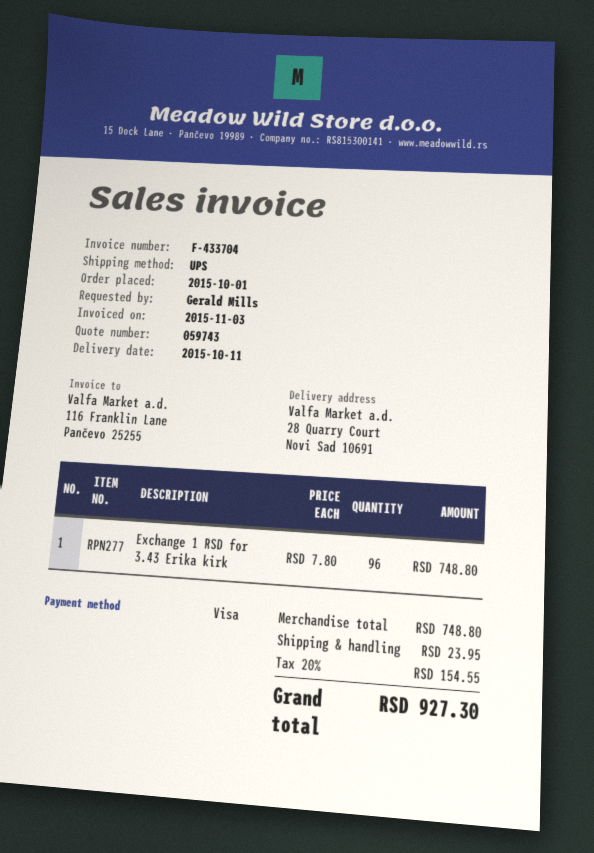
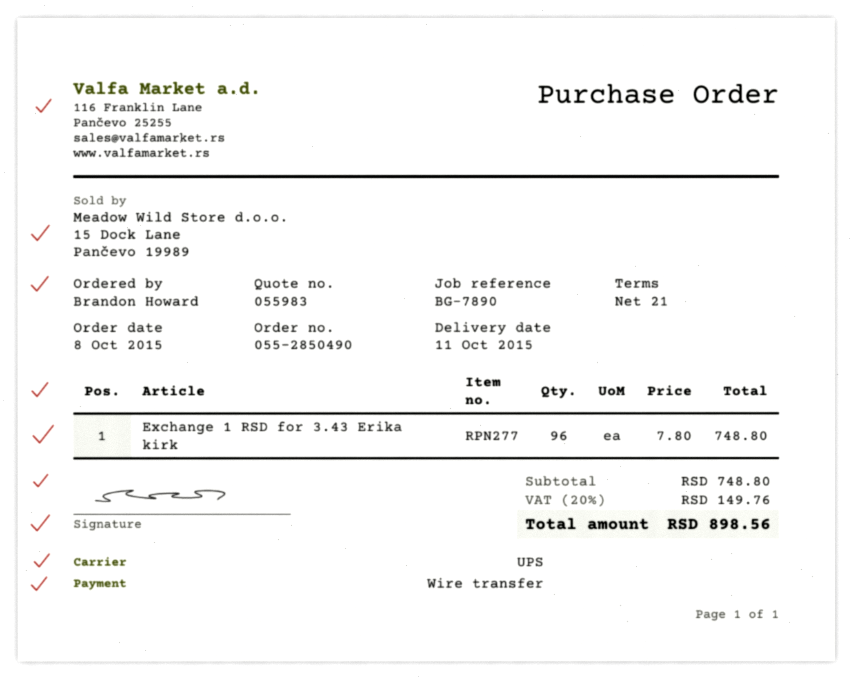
quote number: 059743 -> 055983
order date: 2015-10-01 -> 2015-10-08
ordered by: Gerald Mills -> Brandon Howard
payment method: Visa -> bank transfer
shipping: 23.95 -> none
tax: 20% = 154.55 -> 20% = 149.76
total: 927.30 -> 898.56

